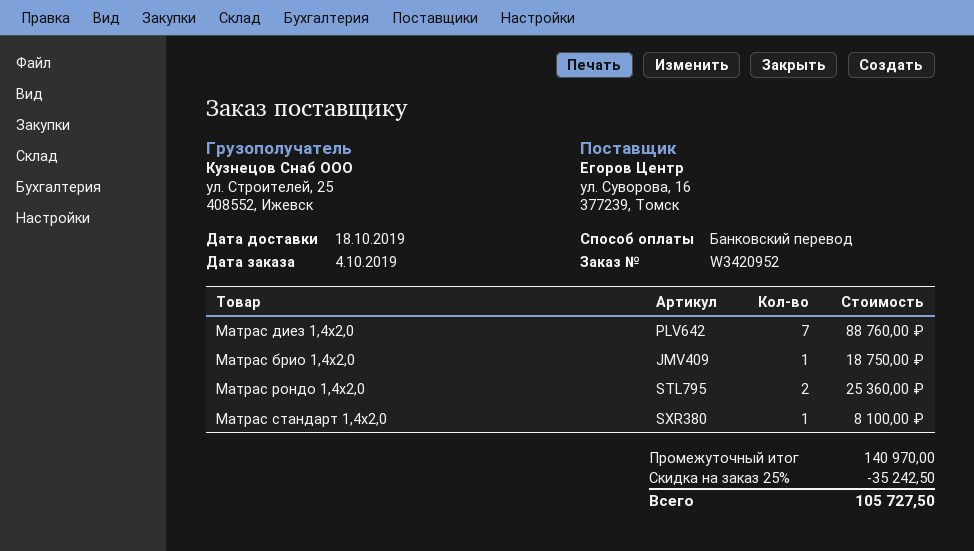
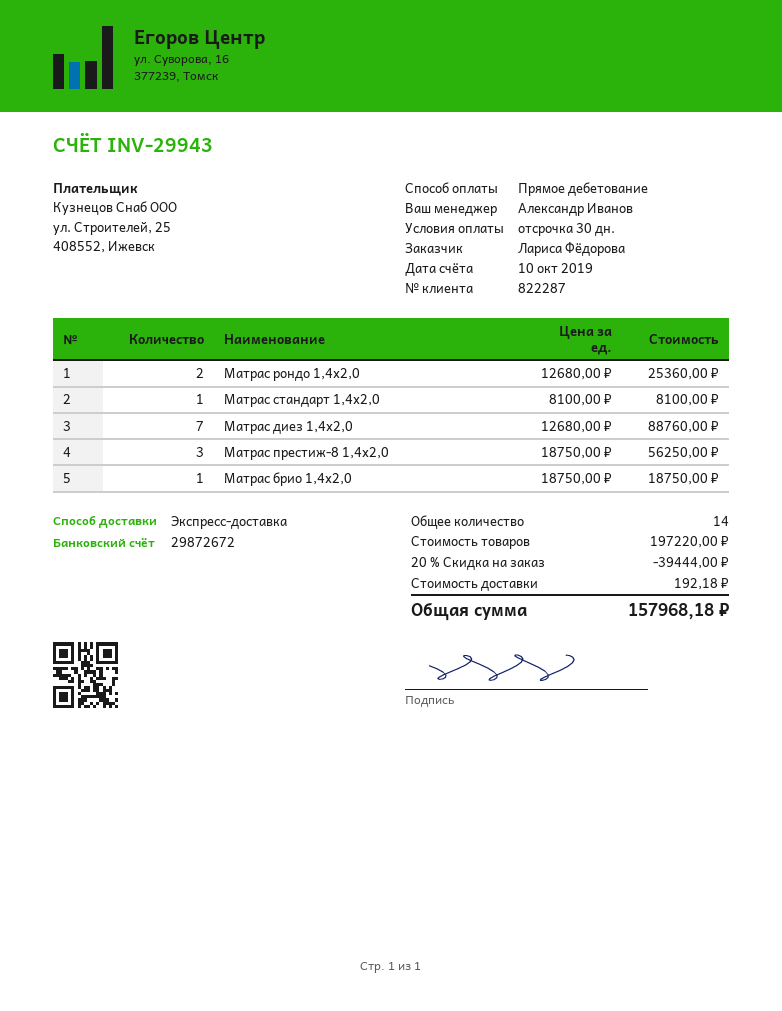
payment method: bank transfer -> direct debit
Матрас престиж-8 1,4х2,0: none -> 3 for 56250.00
subtotal: 140970.00 -> 197220.00
discount: 25% = 35242.50 -> 20% = 39444.00
shipping: none -> 192.18
total: 105727.50 -> 157968.18

